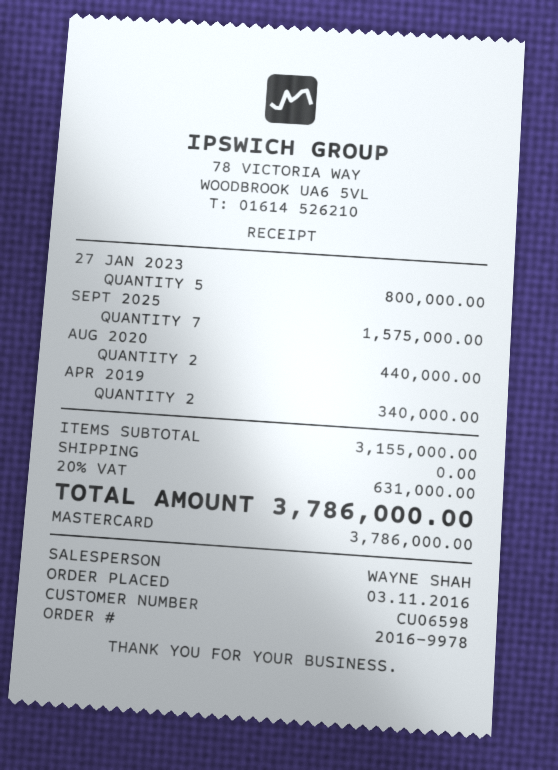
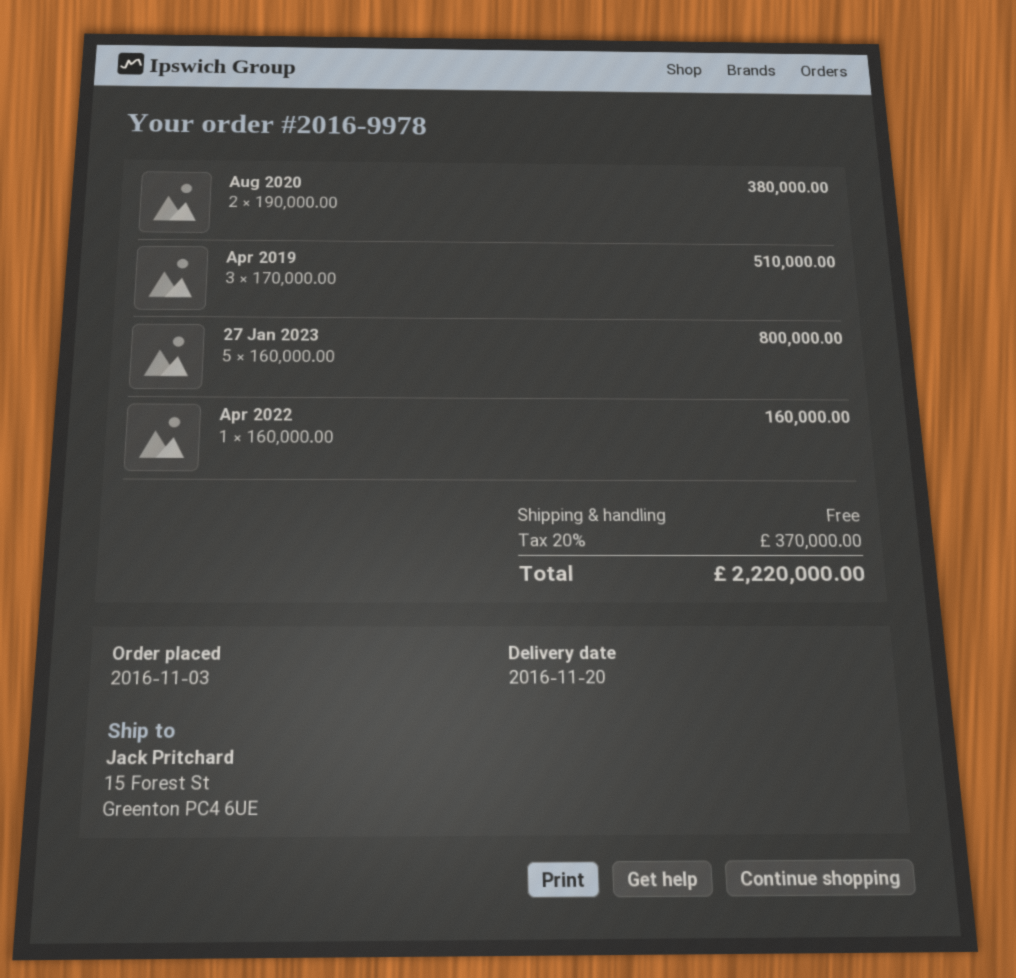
SEPT 2025: 7 for 1575000.00 -> none
AUG 2020: 2 for 440000.00 -> 2 for 380000.00
APR 2019: 2 for 340000.00 -> 3 for 510000.00
Apr 2022: none -> 1 for 160000.00
tax: 20% = 631000.00 -> 20% = 370000.00
total: 3786000.00 -> 2220000.00

